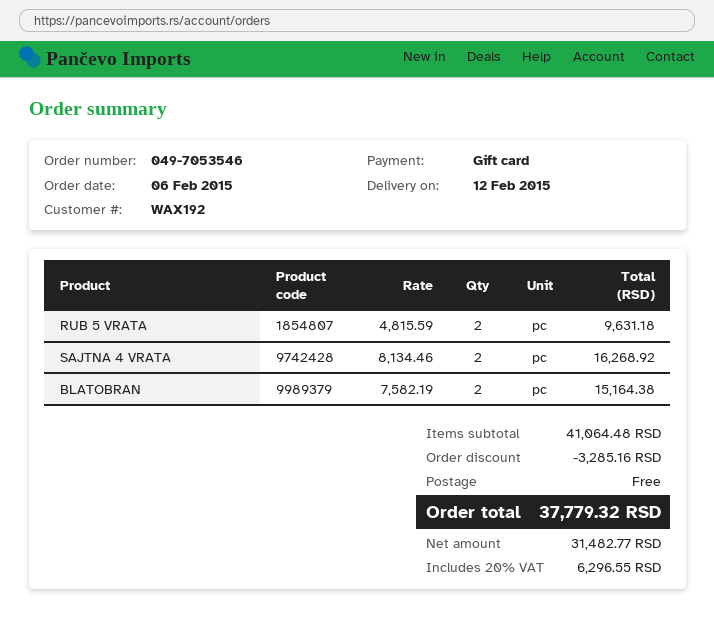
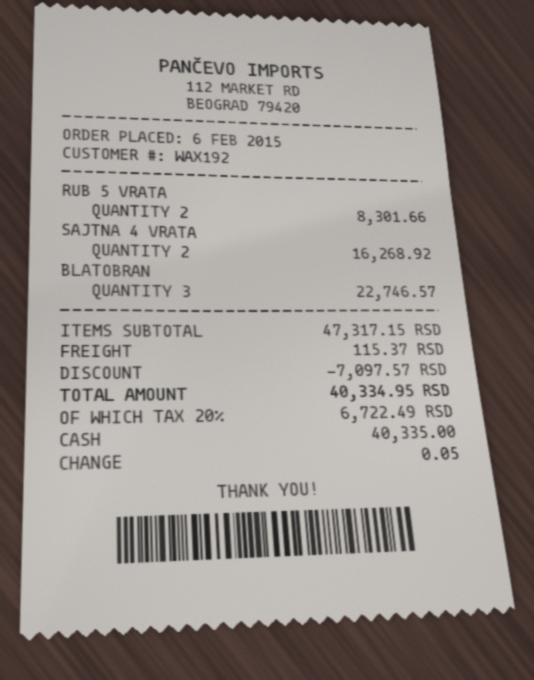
payment method: gift card -> cash
RUB 5 VRATA: 2 for 9631.18 -> 2 for 8301.66
BLATOBRAN: 2 for 15164.38 -> 3 for 22746.57
subtotal: 41064.48 -> 47317.15
discount: 3285.16 -> 7097.57
shipping: 0.00 -> 115.37
tax: 20% = 6296.55 -> 20% = 6722.49
total: 37779.32 -> 40334.95

